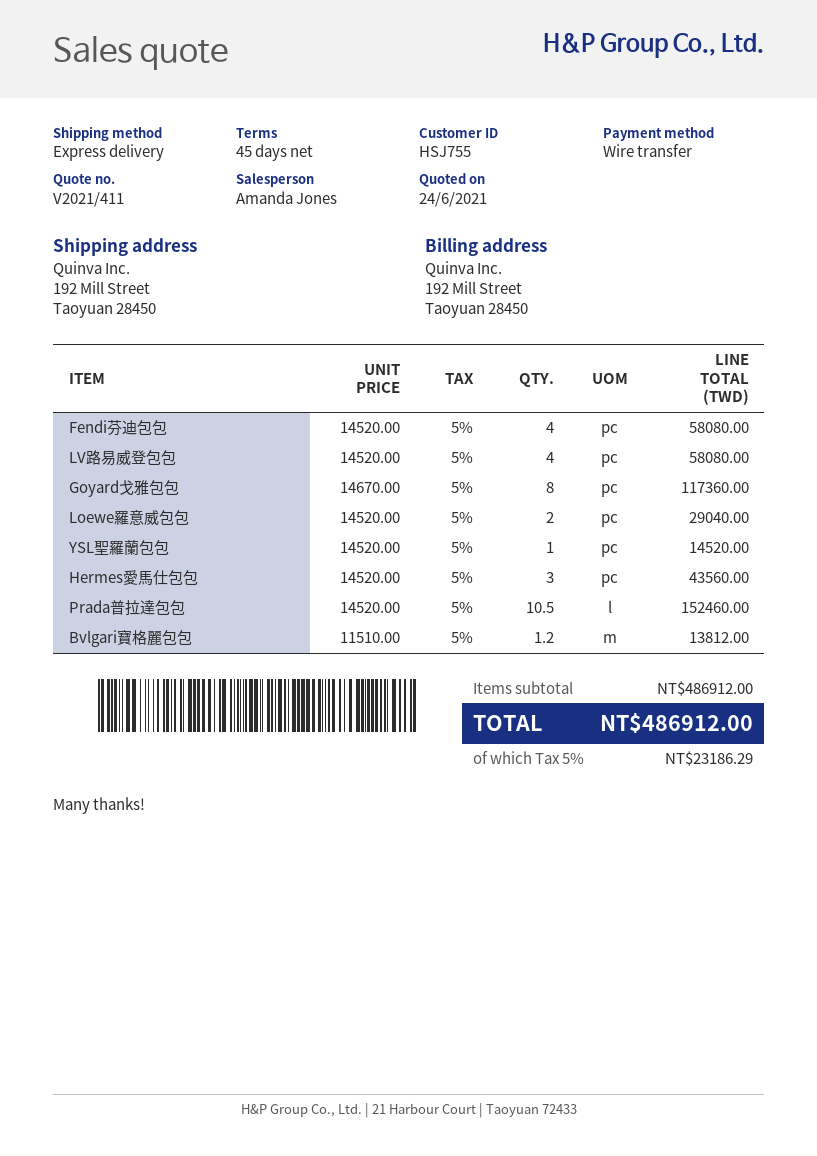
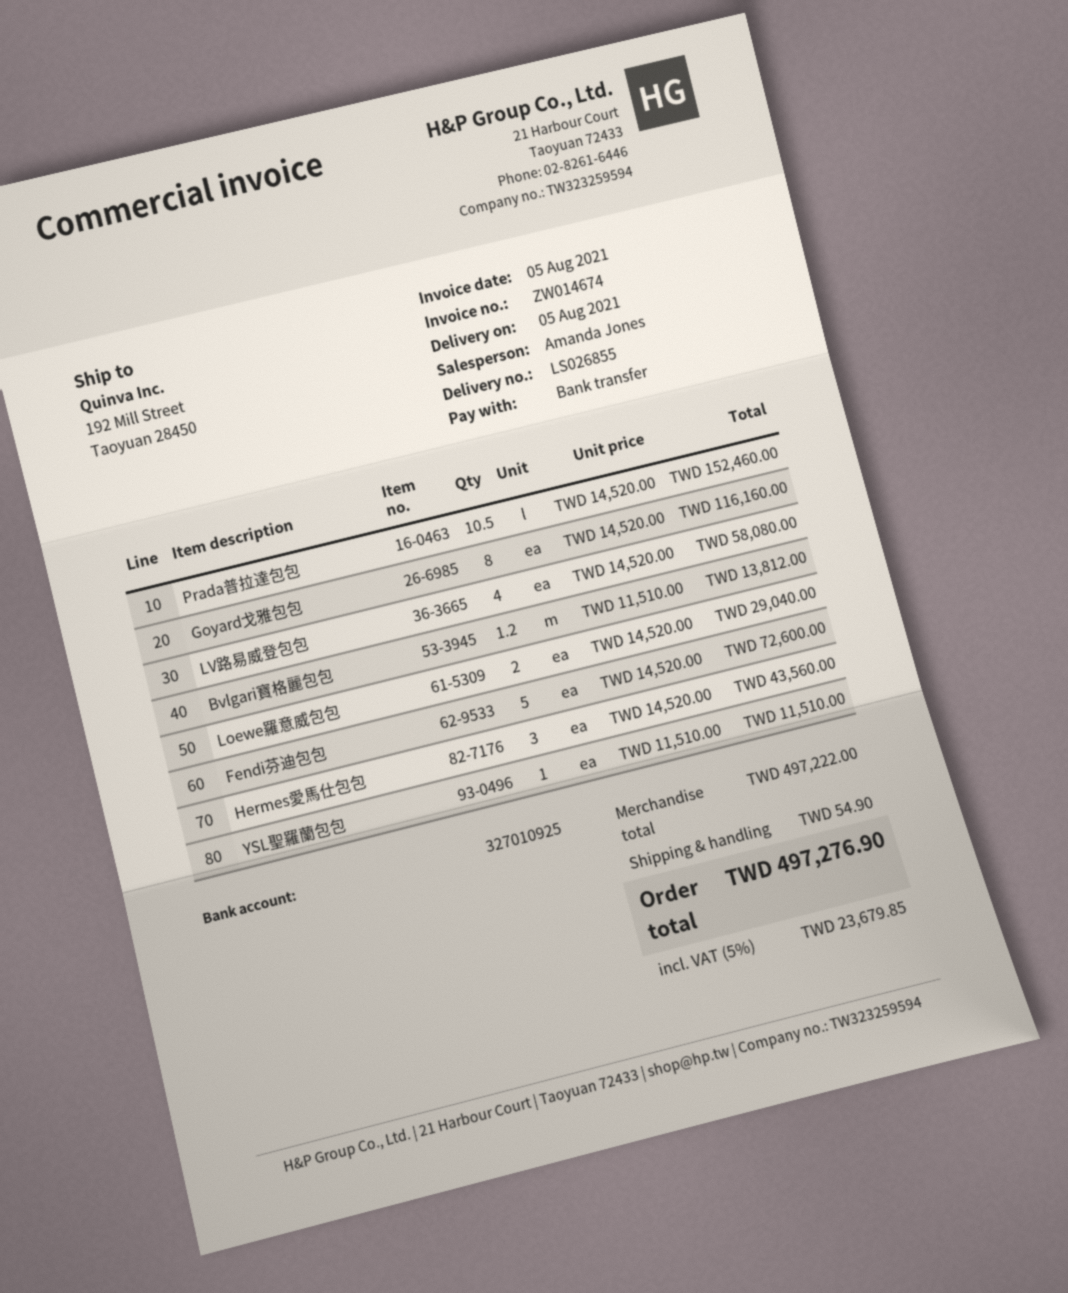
Fendi芬迪包包: 4 x 14520.00 = 58080.00 -> 5 x 14520.00 = 72600.00
Goyard戈雅包包: 8 x 14670.00 = 117360.00 -> 8 x 14520.00 = 116160.00
YSL聖羅蘭包包: 1 x 14520.00 = 14520.00 -> 1 x 11510.00 = 11510.00
subtotal: 486912.00 -> 497222.00
shipping: none -> 54.90
tax: 5% = 23186.29 -> 5% = 23679.85
total: 486912.00 -> 497276.90

